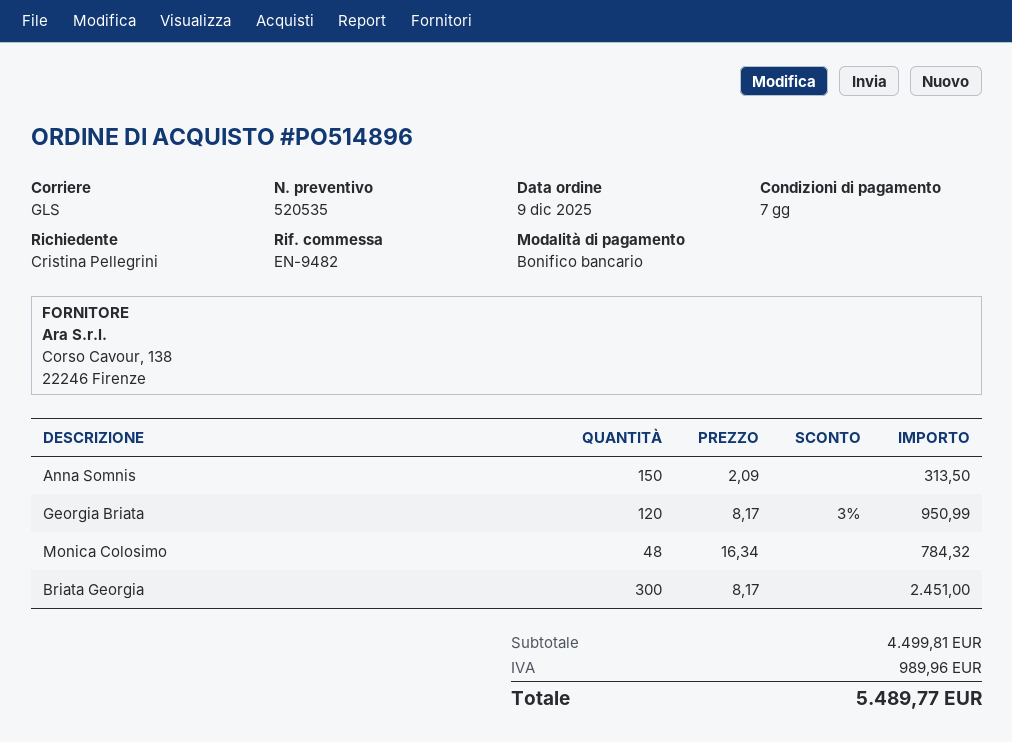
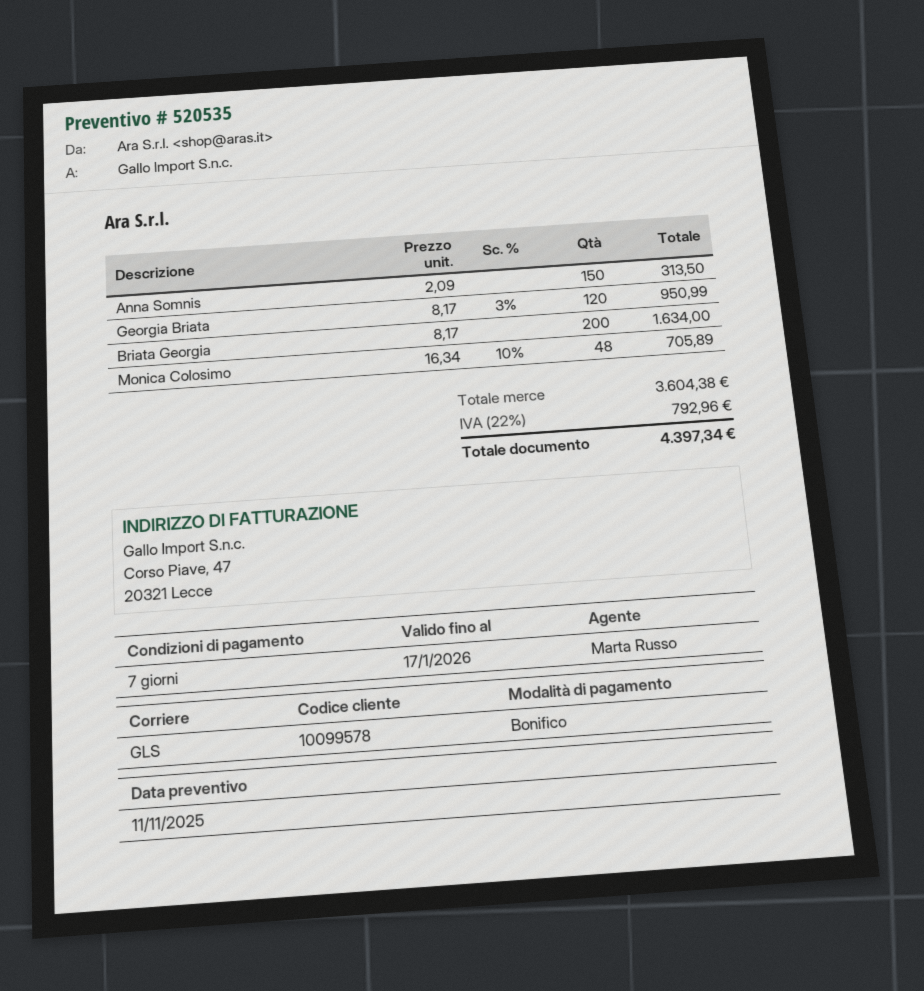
Monica Colosimo: 48 x 16.34 = 784.32 -> 48 x 16.34 - 10% = 705.89
Briata Georgia: 300 x 8.17 = 2451.00 -> 200 x 8.17 = 1634.00
subtotal: 4499.81 -> 3604.38
tax: 989.96 -> 792.96
total: 5489.77 -> 4397.34

